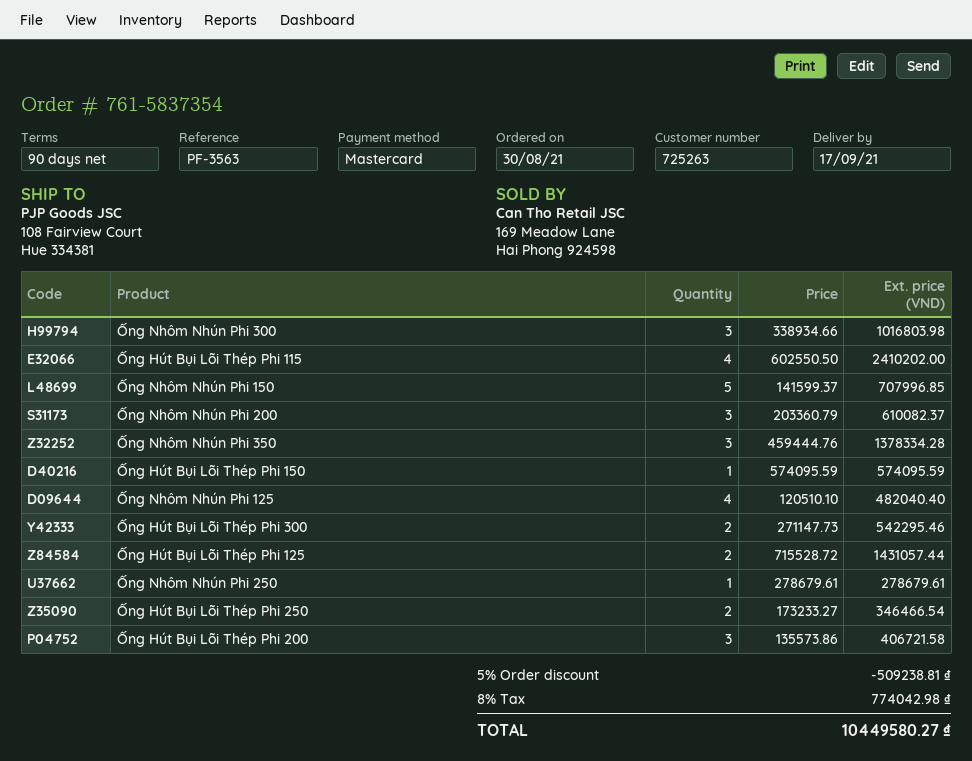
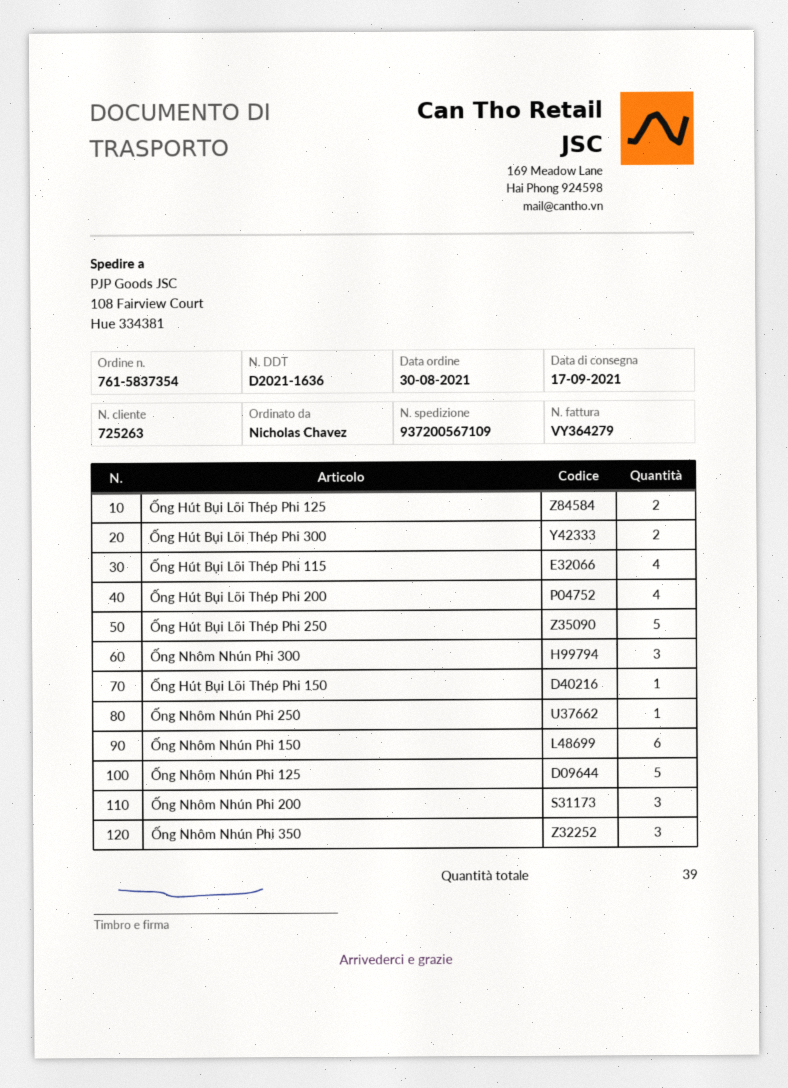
Ống Nhôm Nhún Phi 150: 5 -> 6
Ống Nhôm Nhún Phi 125: 4 -> 5
Ống Hút Bụi Lõi Thép Phi 250: 2 -> 5
Ống Hút Bụi Lõi Thép Phi 200: 3 -> 4

